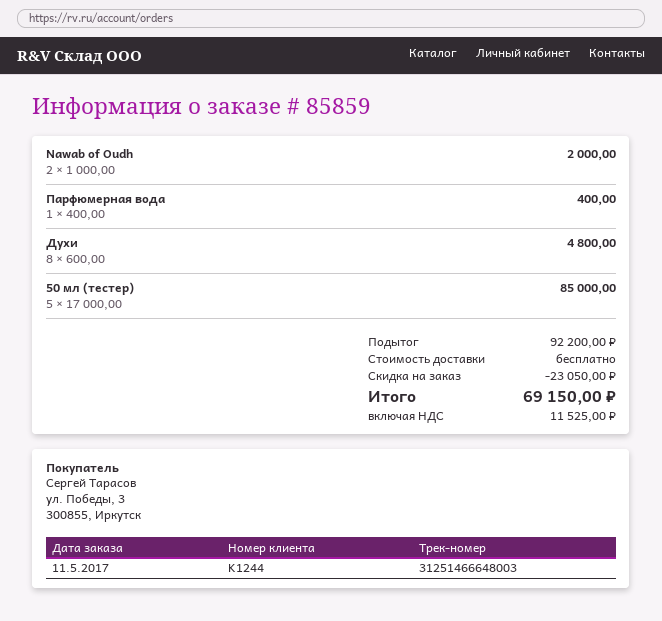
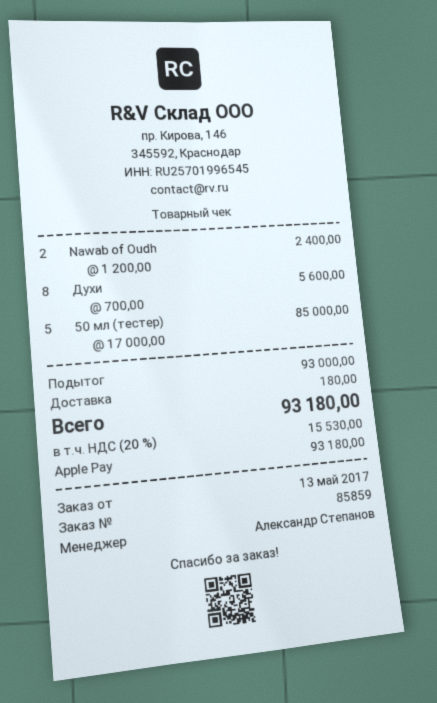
order date: 2017-05-11 -> 2017-05-13
Nawab of Oudh: 2 x 1000.00 = 2000.00 -> 2 x 1200.00 = 2400.00
Парфюмерная вода: 1 x 400.00 = 400.00 -> none
Духи: 8 x 600.00 = 4800.00 -> 8 x 700.00 = 5600.00
subtotal: 92200.00 -> 93000.00
discount: 23050.00 -> none
shipping: 0.00 -> 180.00
tax: 11525.00 -> 15530.00
total: 69150.00 -> 93180.00

